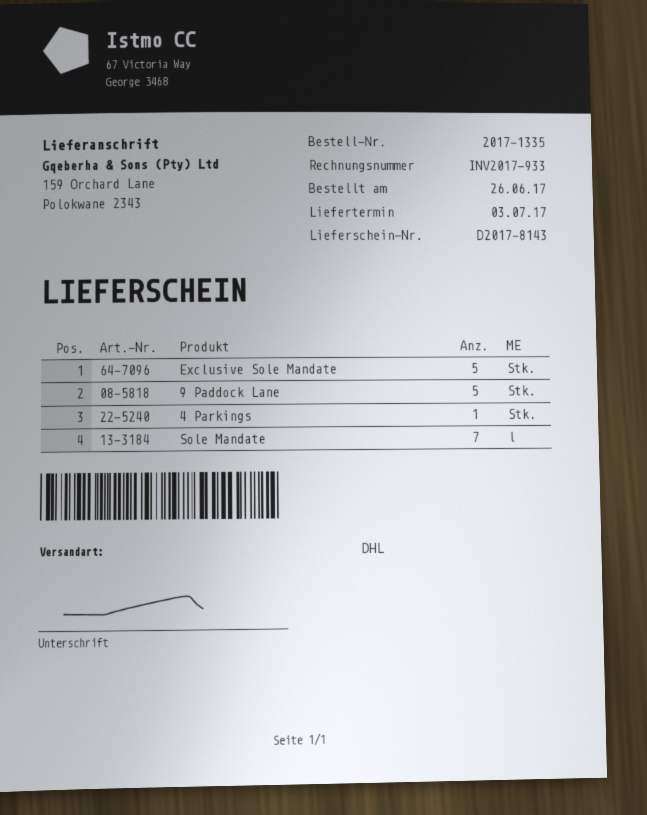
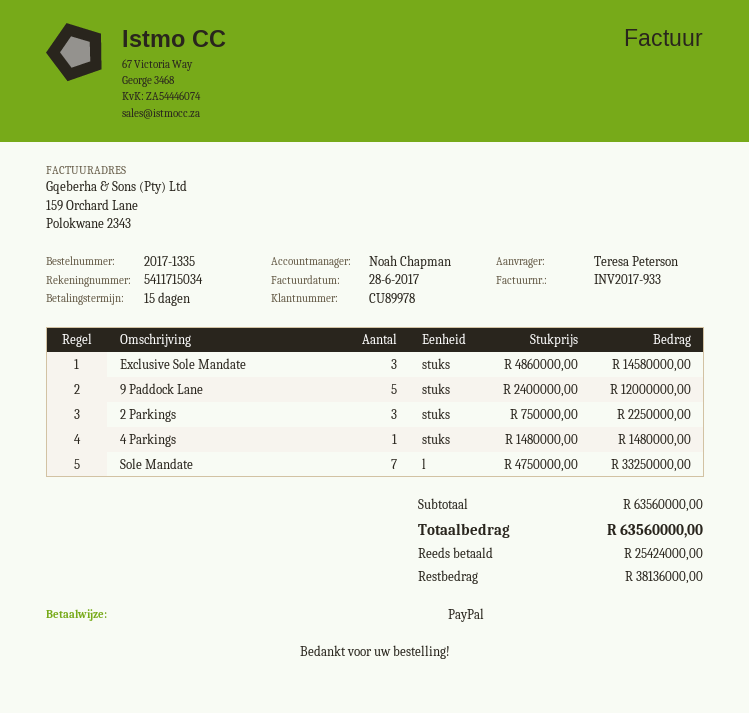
Exclusive Sole Mandate: 5 -> 3
2 Parkings: none -> 3

